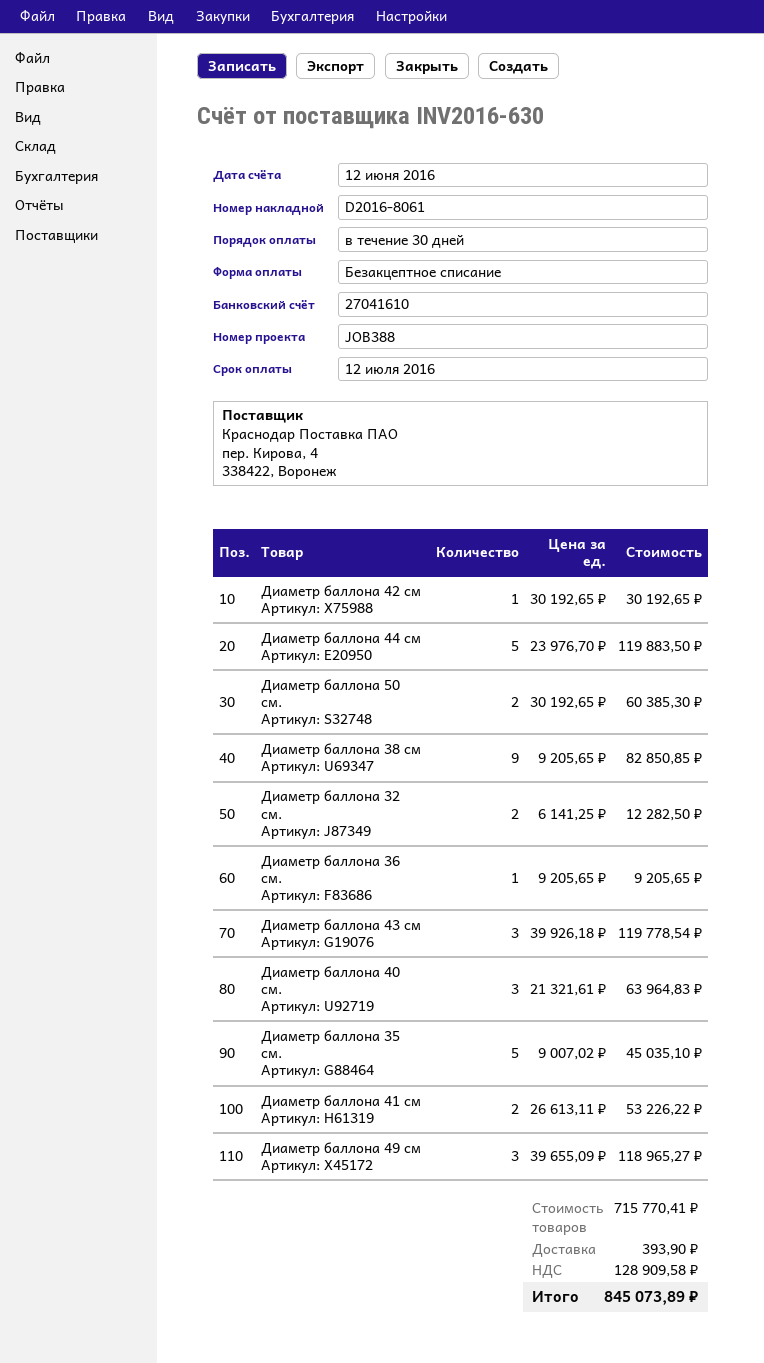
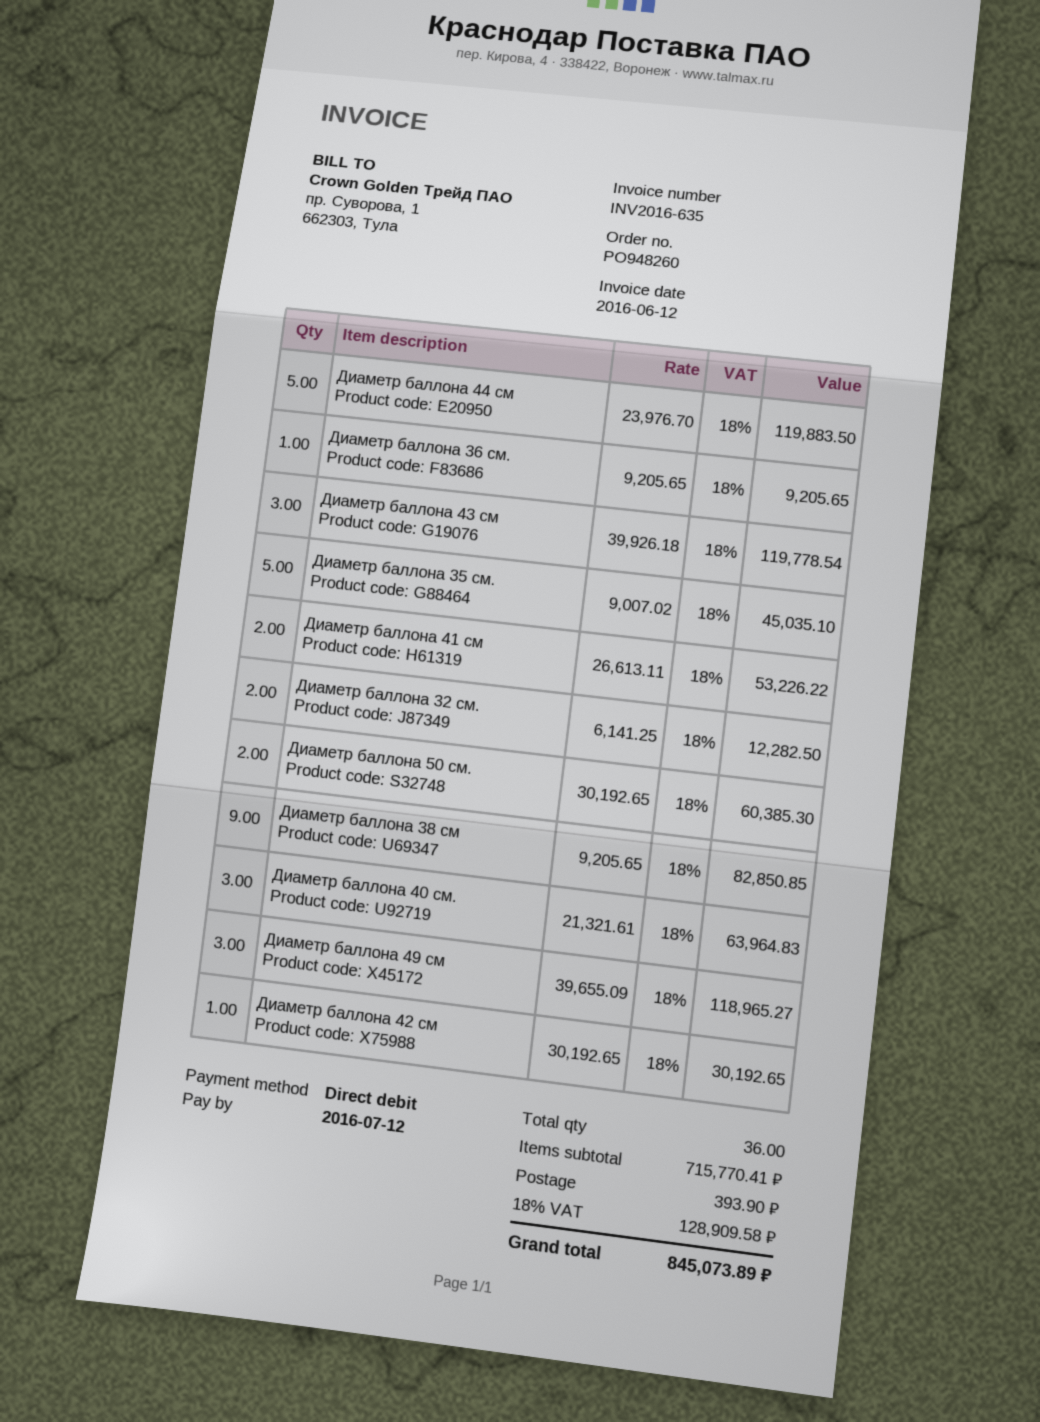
invoice number: INV2016-630 -> INV2016-635

